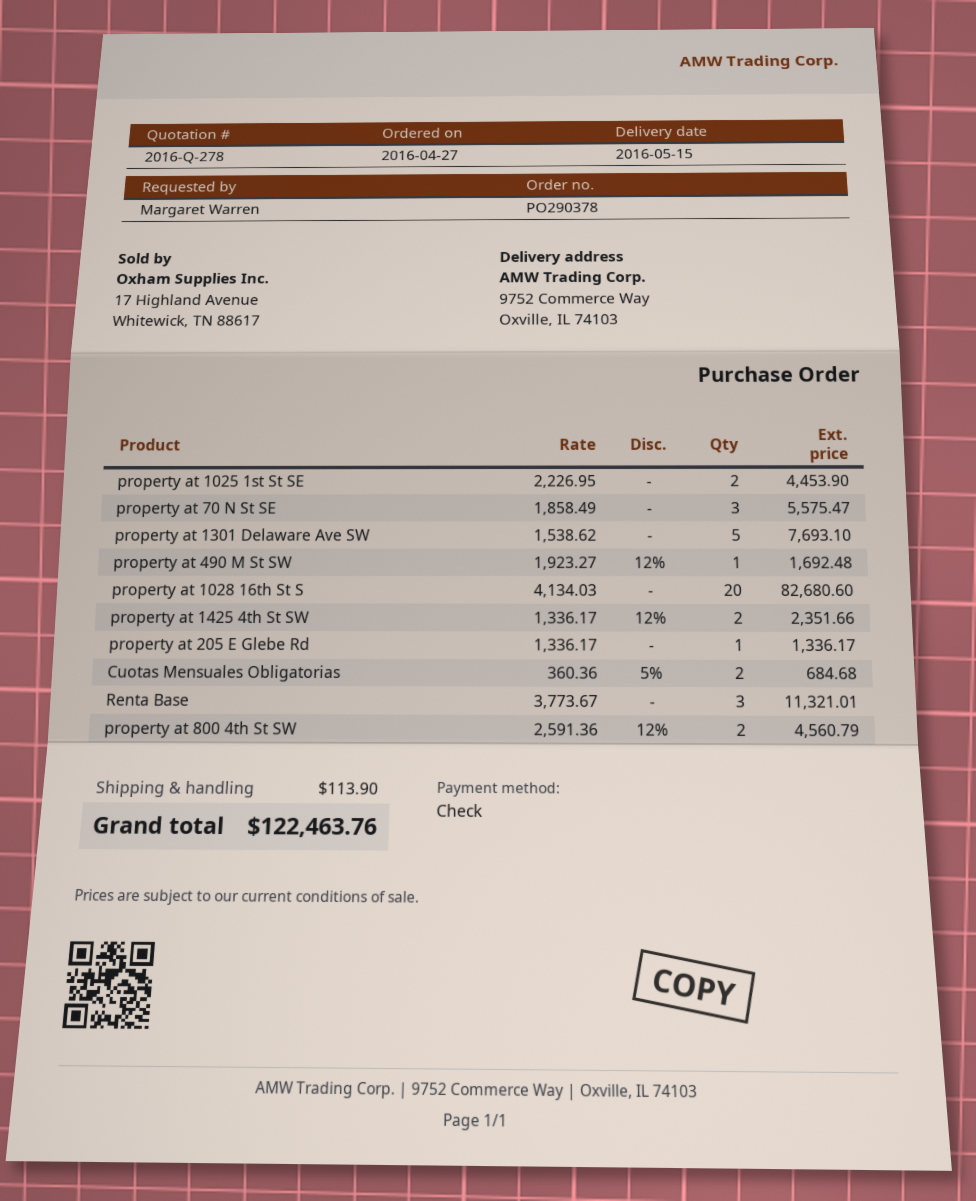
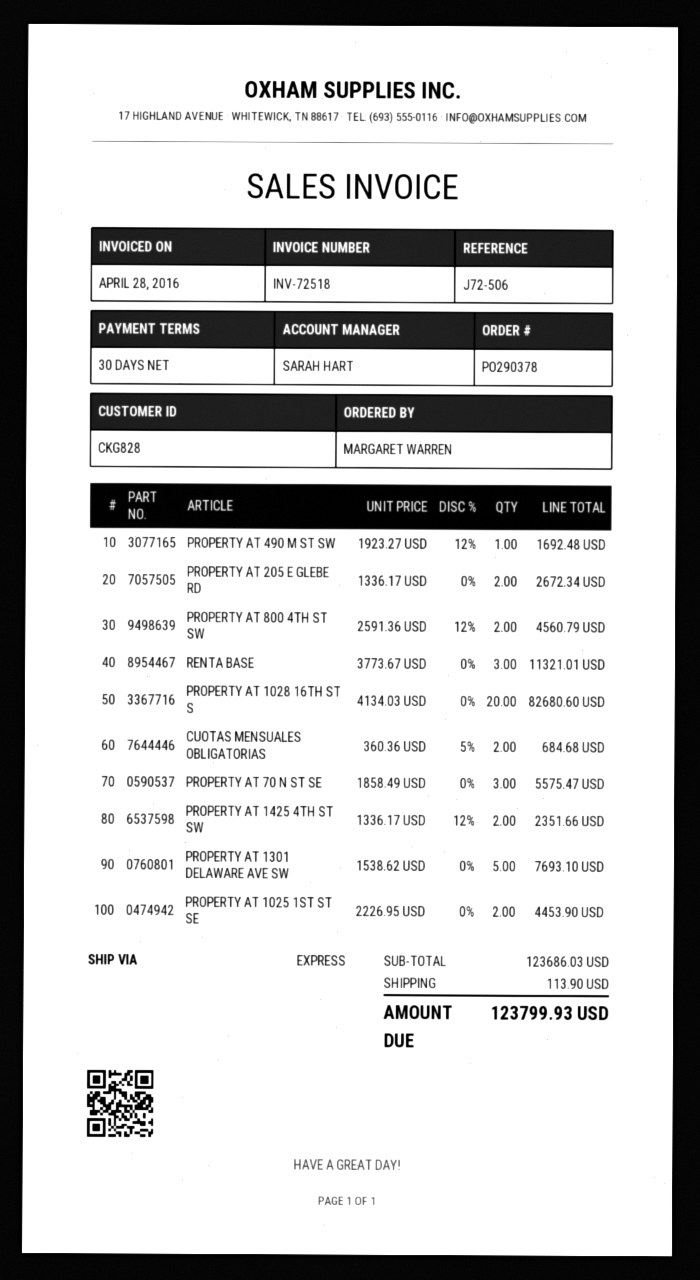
property at 205 E Glebe Rd: 1 x 1336.17 = 1336.17 -> 2 x 1336.17 = 2672.34
total: 122463.76 -> 123799.93

